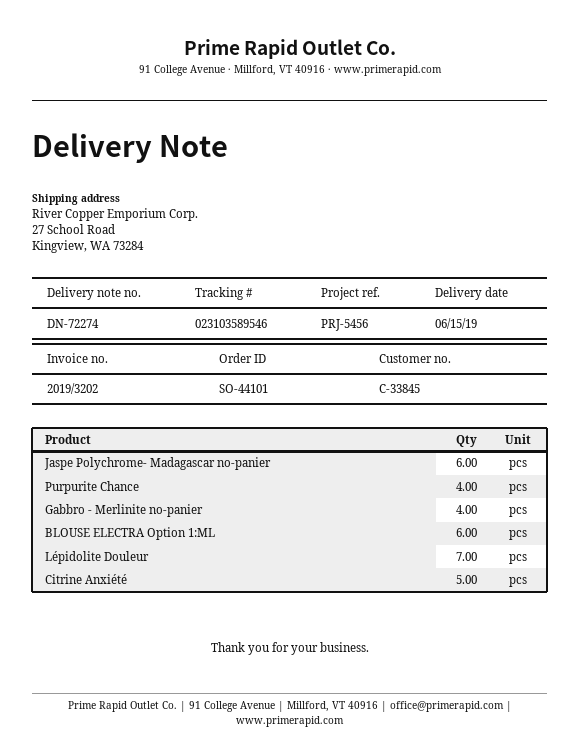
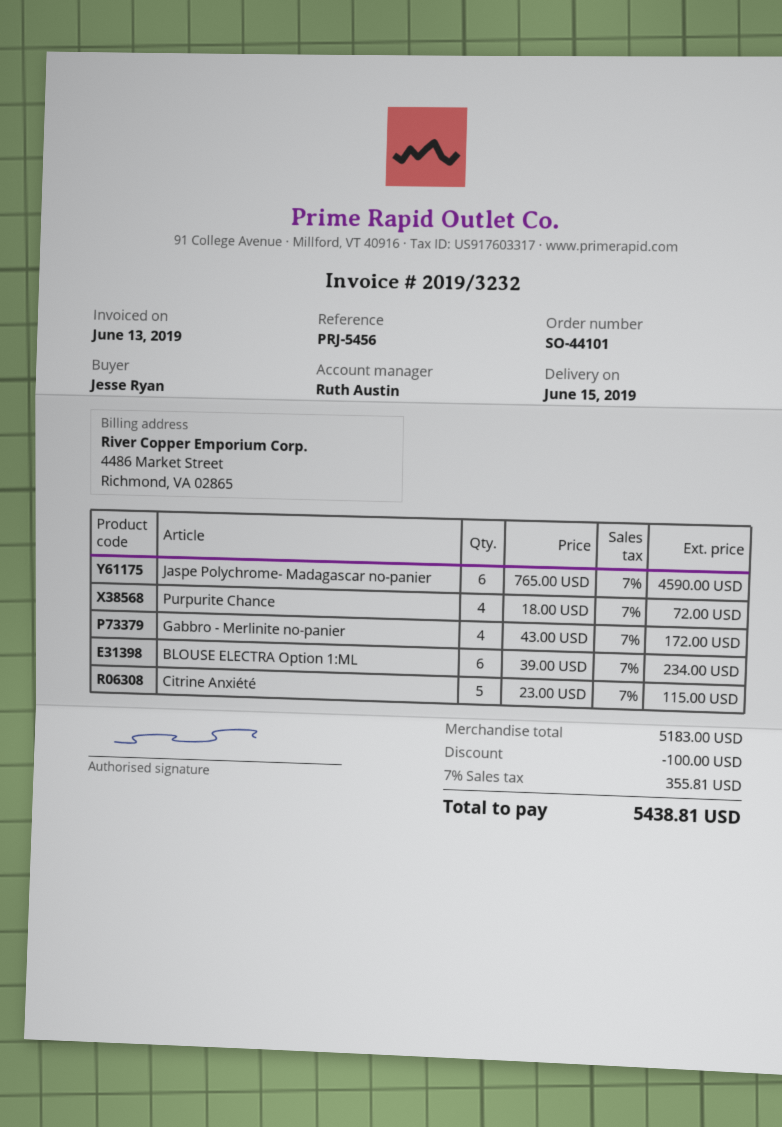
invoice number: 2019/3202 -> 2019/3232
Lépidolite Douleur: 7 -> none

